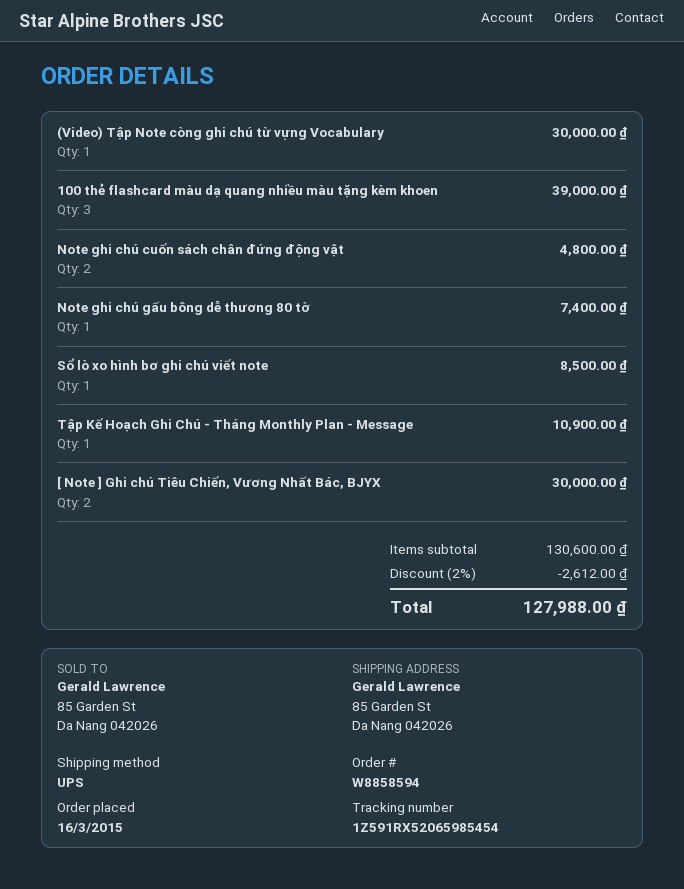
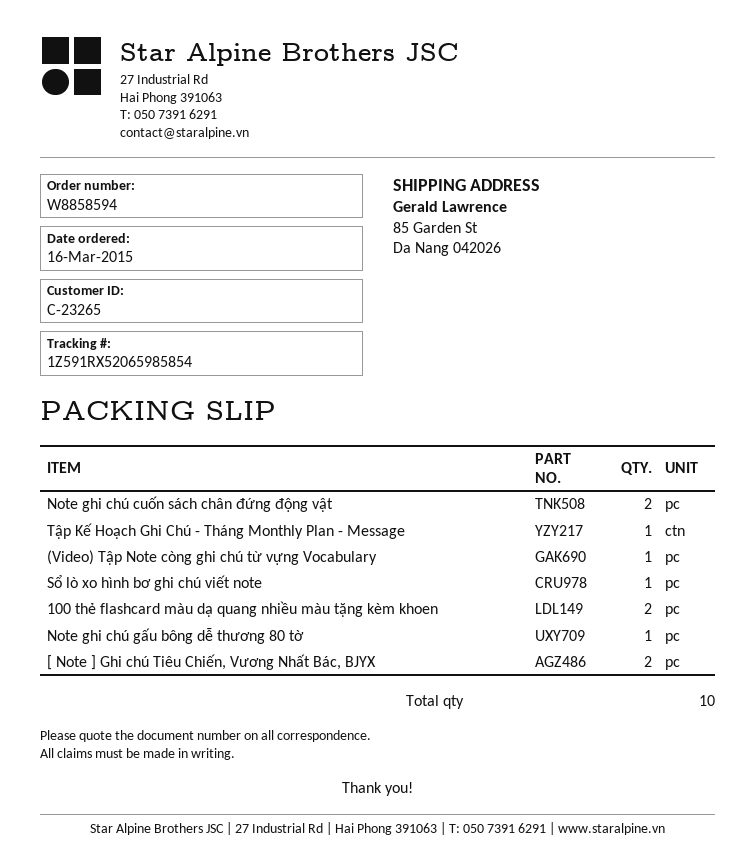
tracking number: 1Z591RX52065985454 -> 1Z591RX52065985854
100 thẻ flashcard màu dạ quang nhiều màu tặng kèm khoen: 3 -> 2

